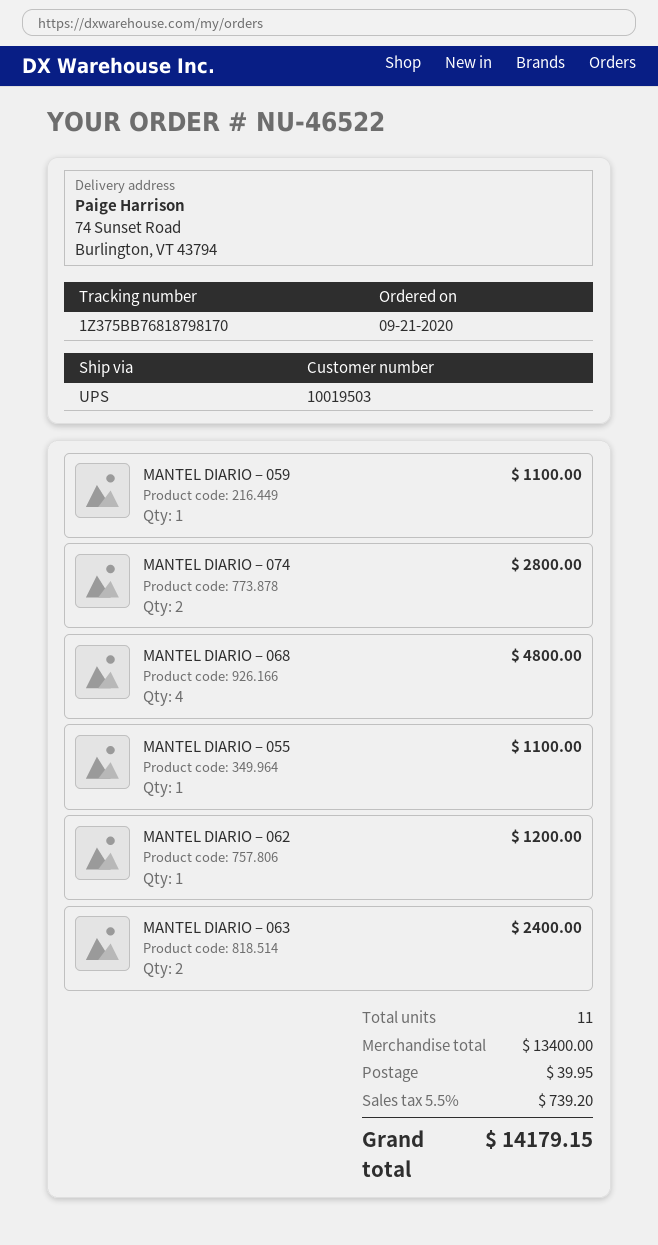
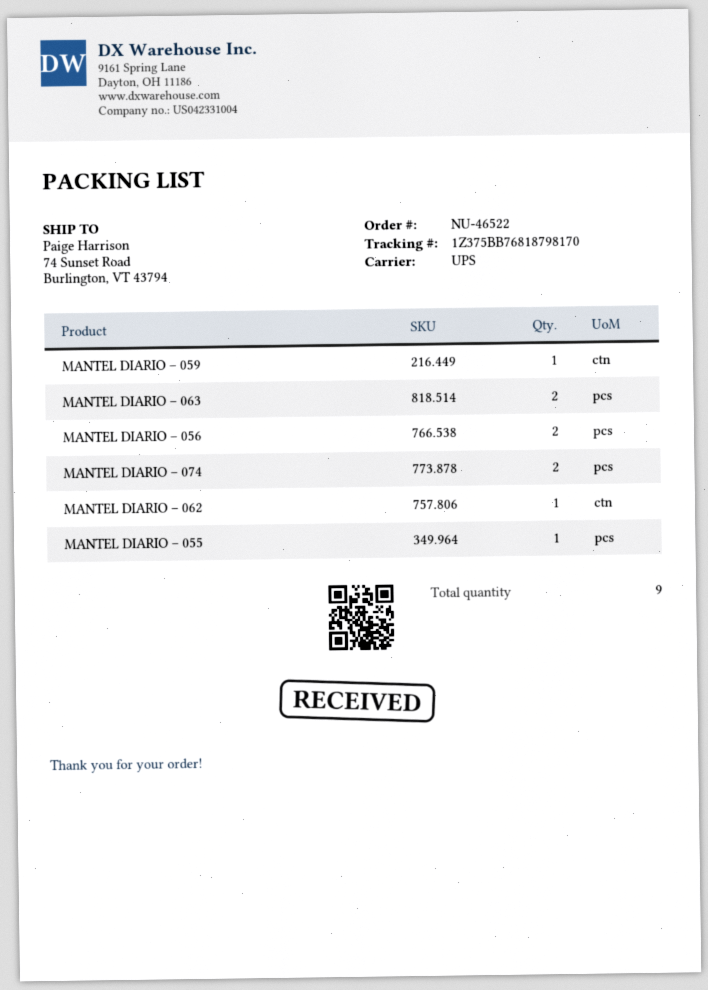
MANTEL DIARIO – 068: 4 -> none
MANTEL DIARIO – 056: none -> 2
total quantity: 11 -> 9

